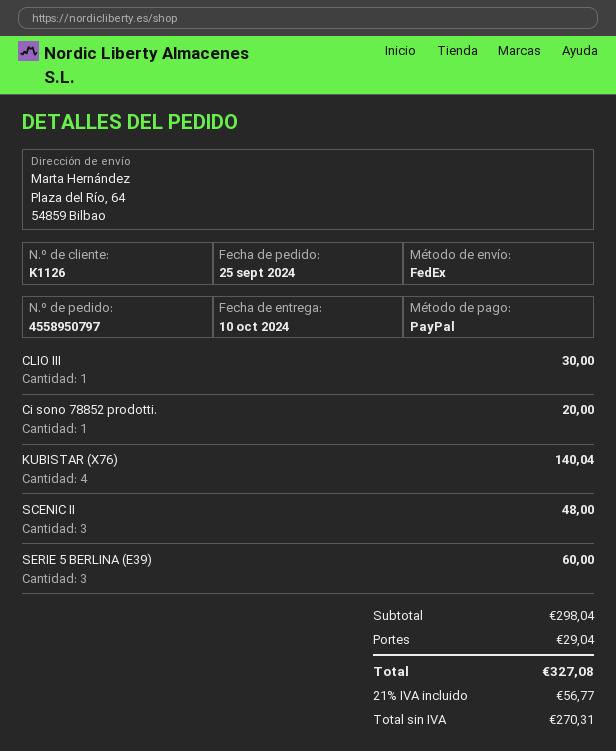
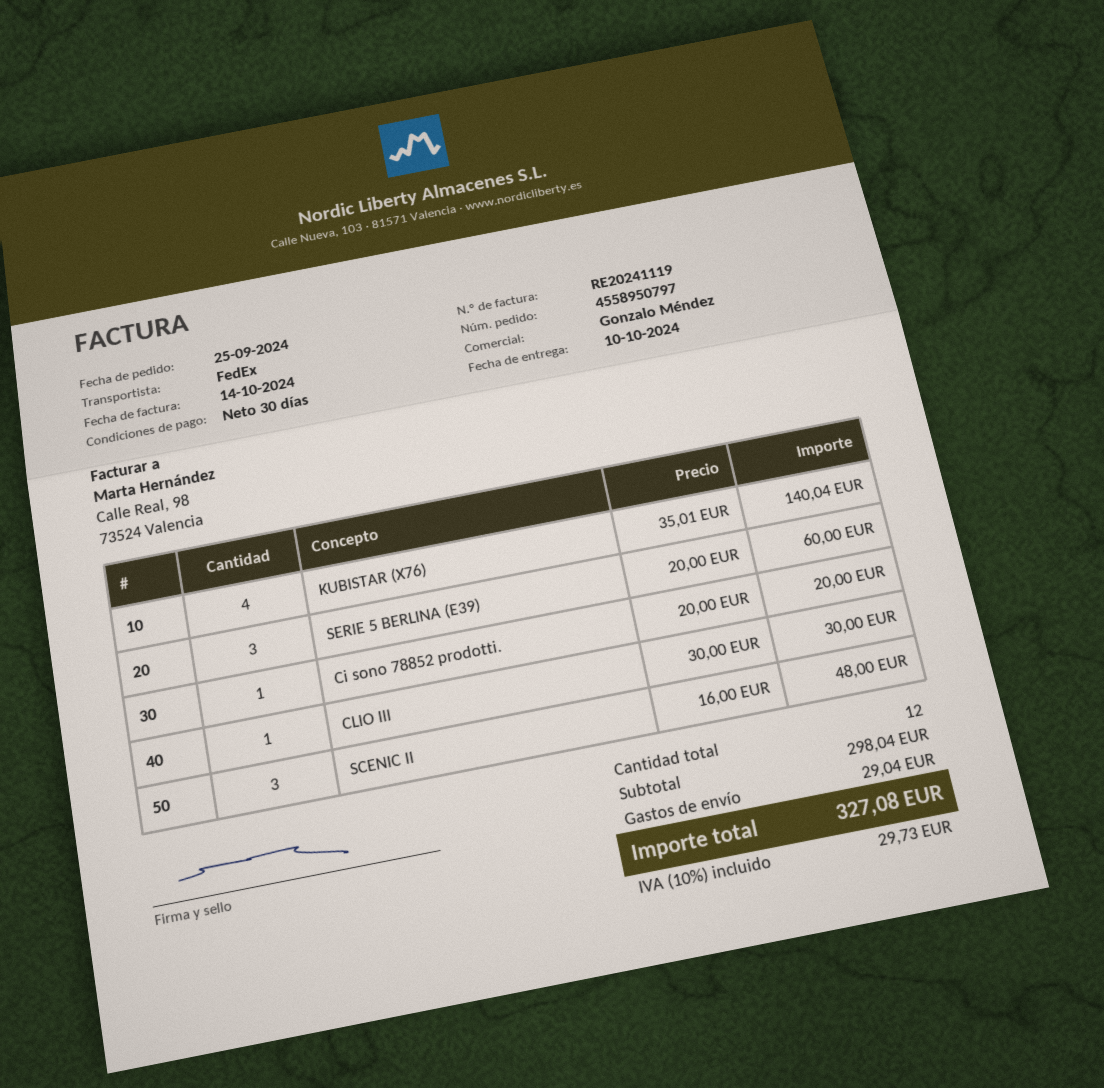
tax: 21% = 56.77 -> 10% = 29.73

